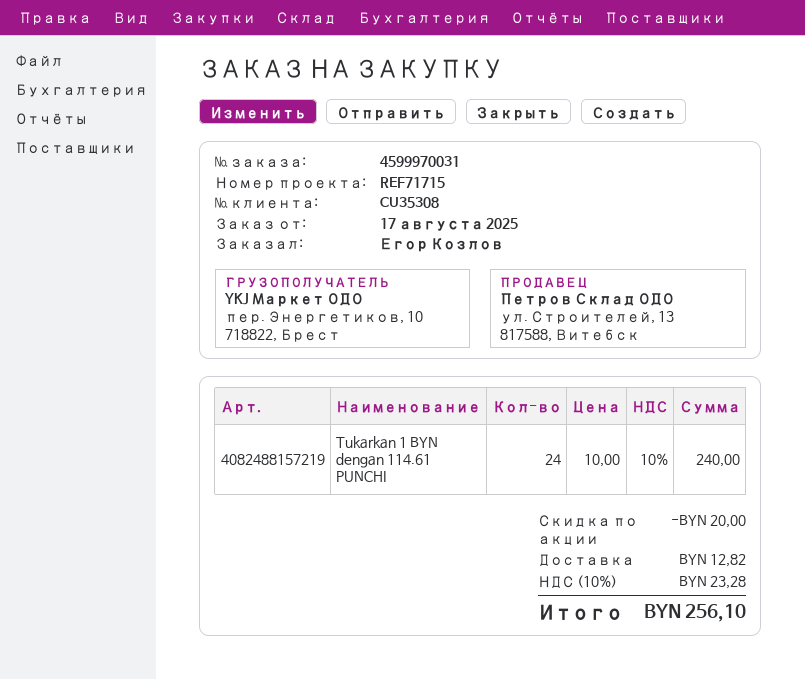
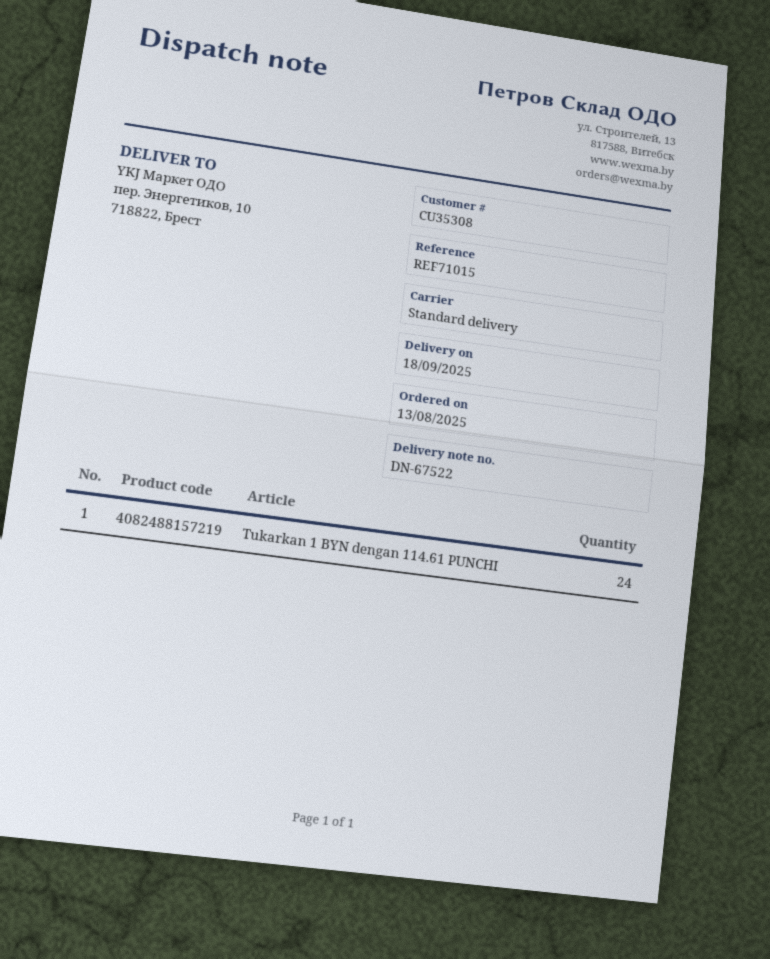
order date: 2025-08-17 -> 2025-08-13
reference: REF71715 -> REF71015

